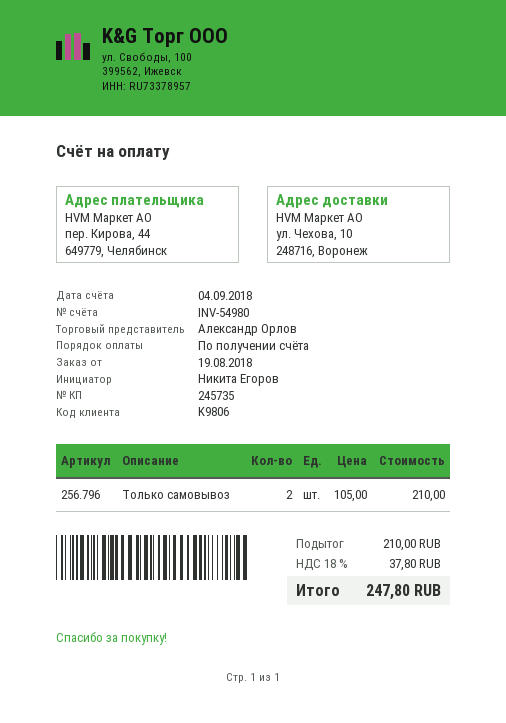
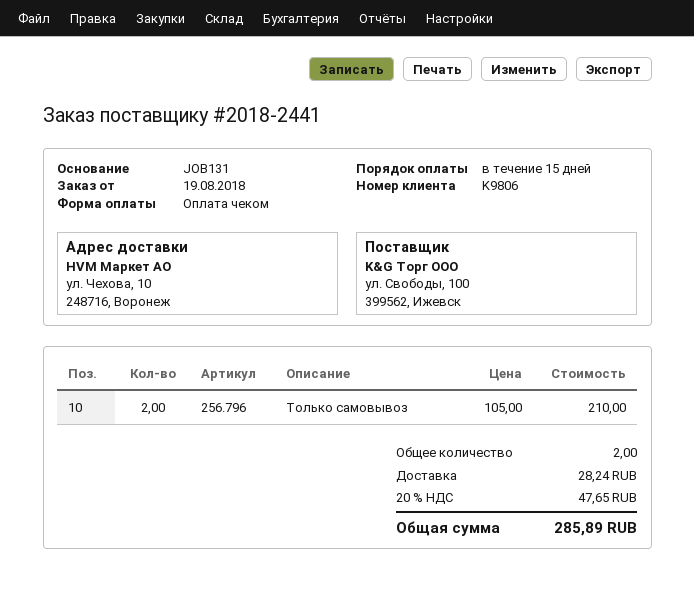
payment terms: on receipt -> 15 days
shipping: none -> 28.24
tax: 18% = 37.80 -> 20% = 47.65
total: 247.80 -> 285.89

